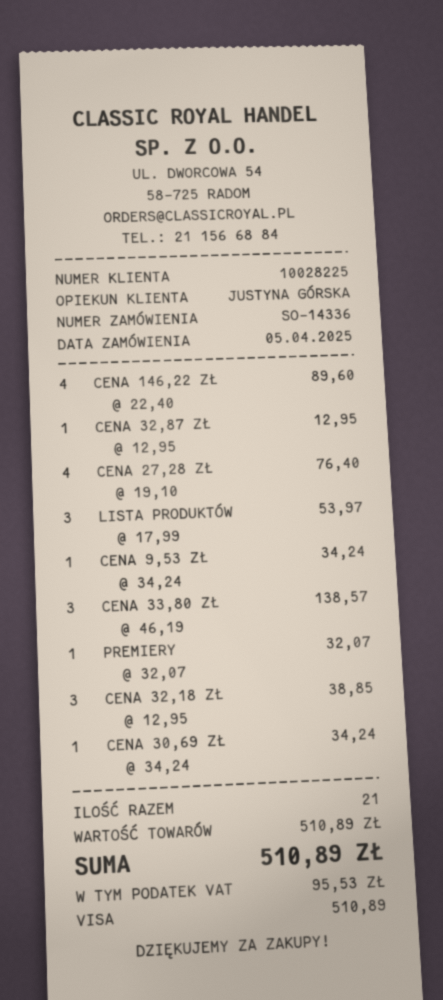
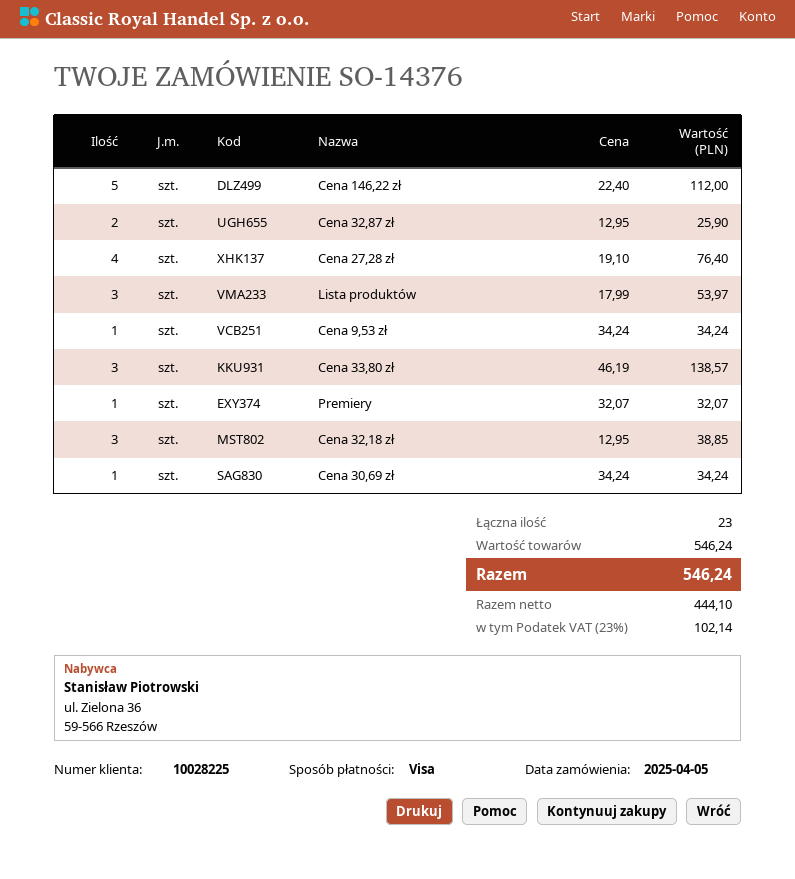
order number: SO-14336 -> SO-14376
CENA 146,22 ZŁ: 4 x 22.40 = 89.60 -> 5 x 22.40 = 112.00
CENA 32,87 ZŁ: 1 x 12.95 = 12.95 -> 2 x 12.95 = 25.90
total quantity: 21 -> 23
subtotal: 510.89 -> 546.24
tax: 95.53 -> 102.14
total: 510.89 -> 546.24

